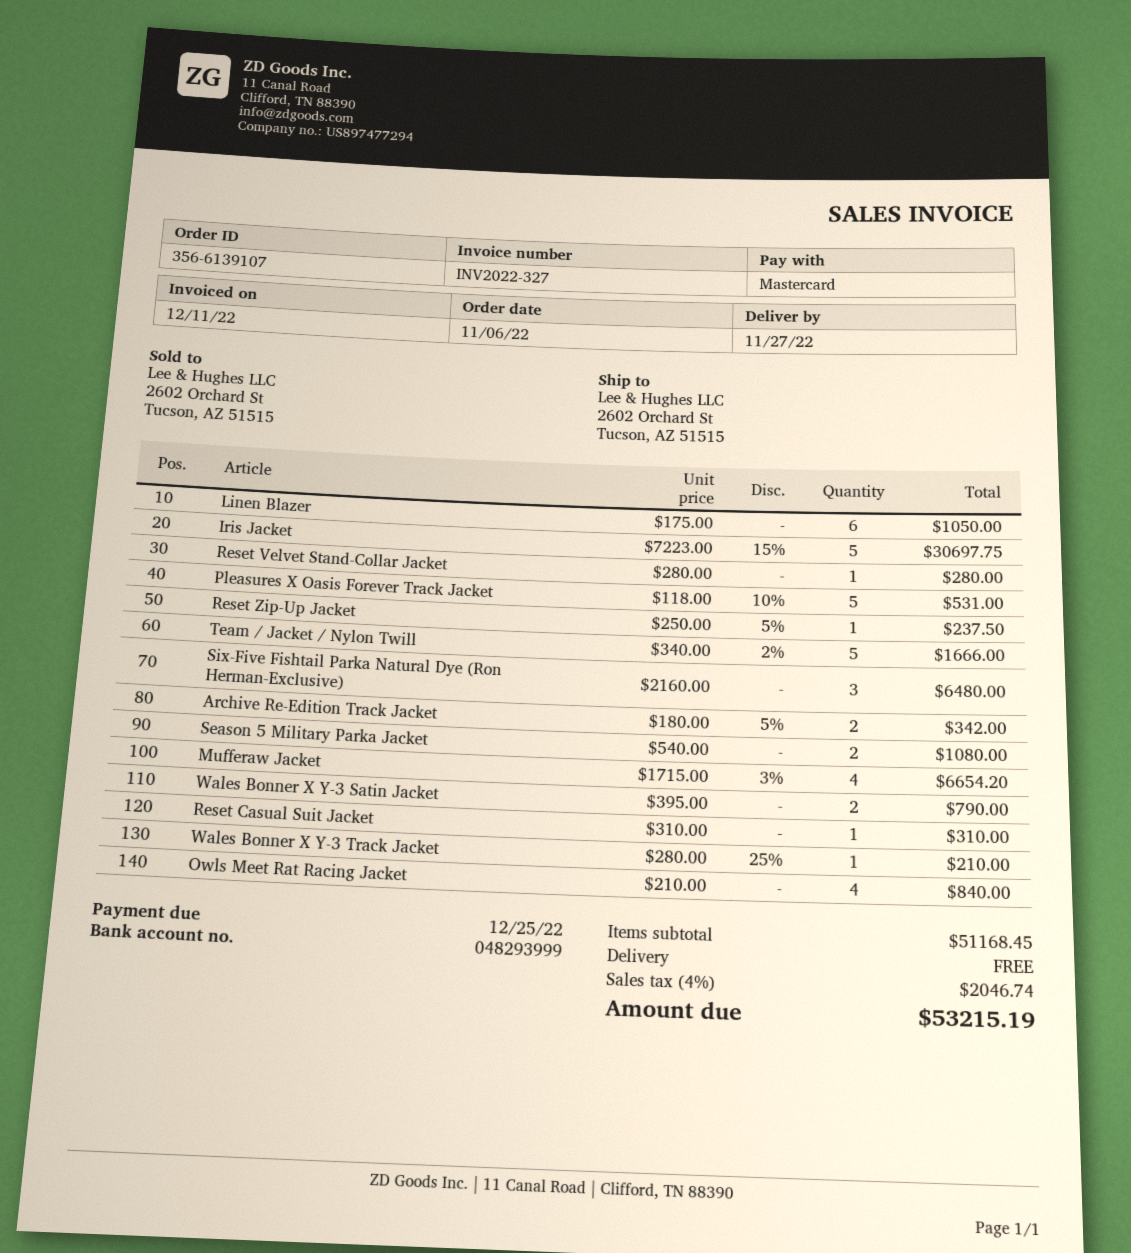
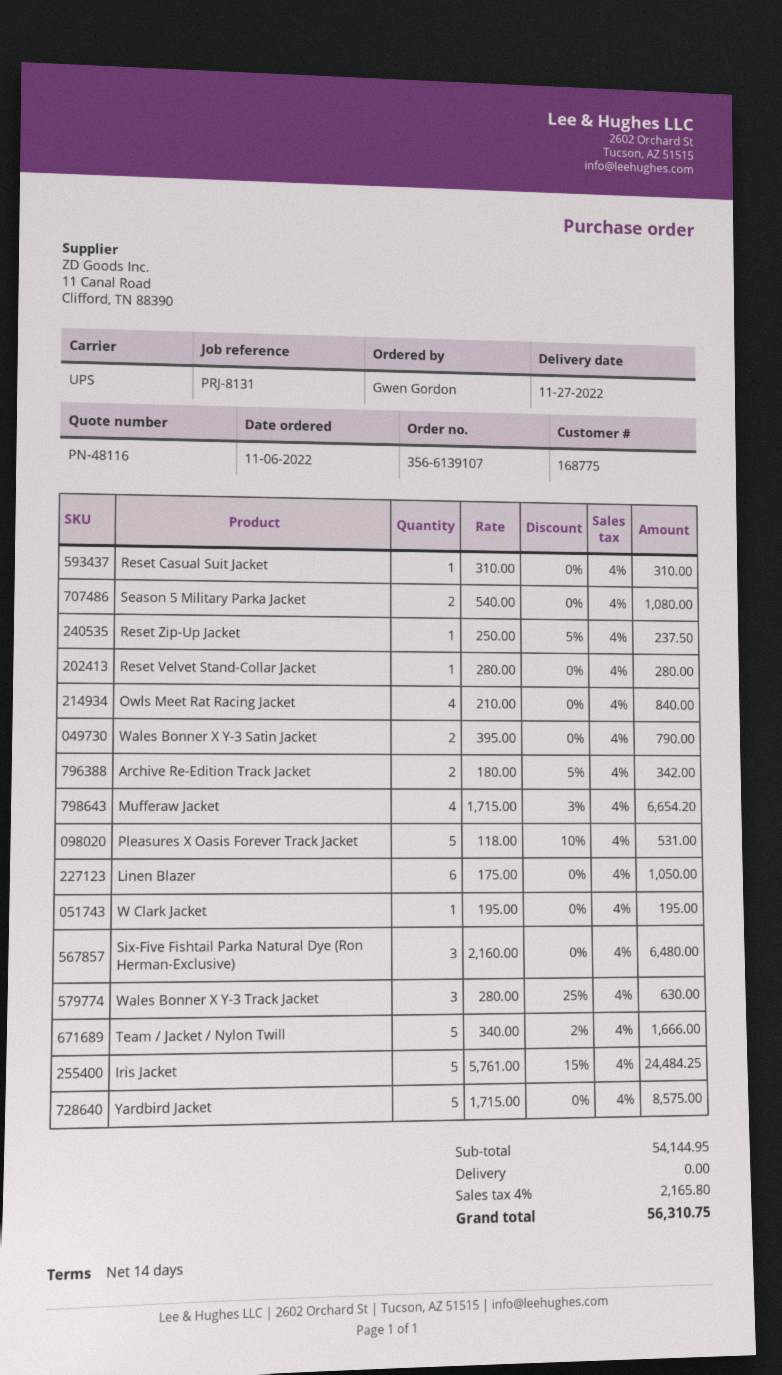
Iris Jacket: 5 x 7223.00 - 15% = 30697.75 -> 5 x 5761.00 - 15% = 24484.25
Wales Bonner X Y-3 Track Jacket: 1 x 280.00 - 25% = 210.00 -> 3 x 280.00 - 25% = 630.00
W Clark Jacket: none -> 1 x 195.00 = 195.00
Yardbird Jacket: none -> 5 x 1715.00 = 8575.00
subtotal: 51168.45 -> 54144.95
tax: 4% = 2046.74 -> 4% = 2165.80
total: 53215.19 -> 56310.75

